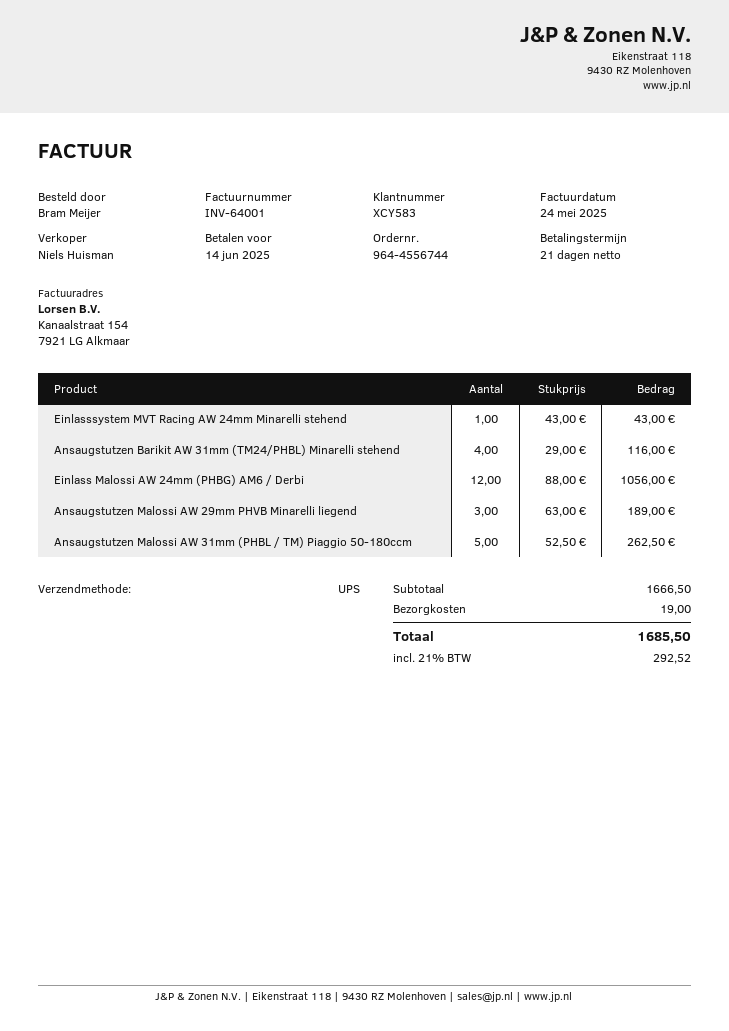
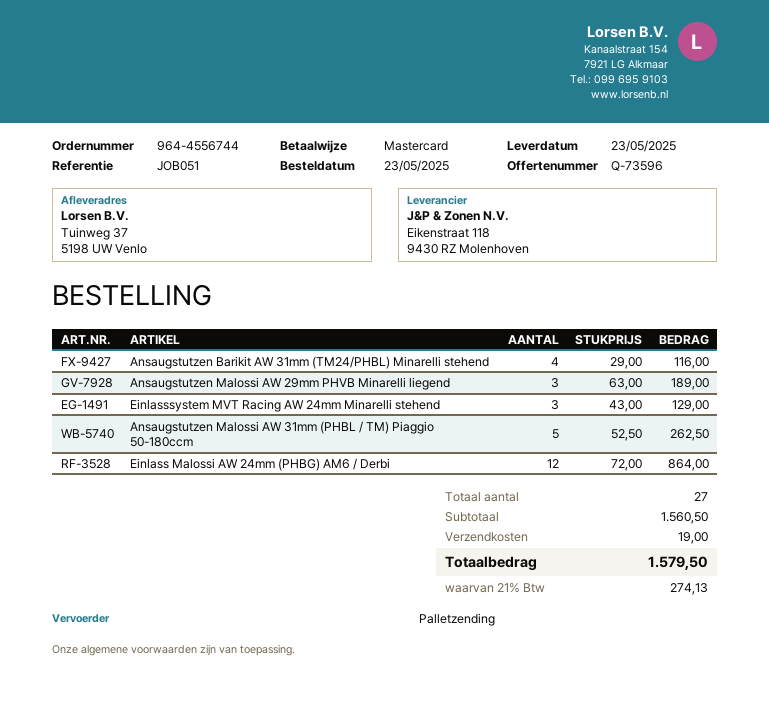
shipping method: UPS -> pallet freight
Einlasssystem MVT Racing AW 24mm Minarelli stehend: 1 x 43.00 = 43.00 -> 3 x 43.00 = 129.00
Einlass Malossi AW 24mm (PHBG) AM6 / Derbi: 12 x 88.00 = 1056.00 -> 12 x 72.00 = 864.00
subtotal: 1666.50 -> 1560.50
tax: 21% = 292.52 -> 21% = 274.13
total: 1685.50 -> 1579.50

